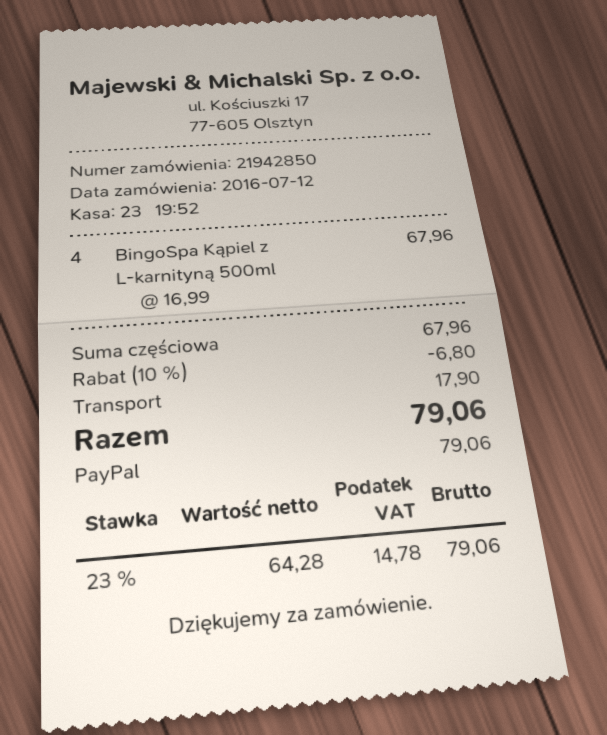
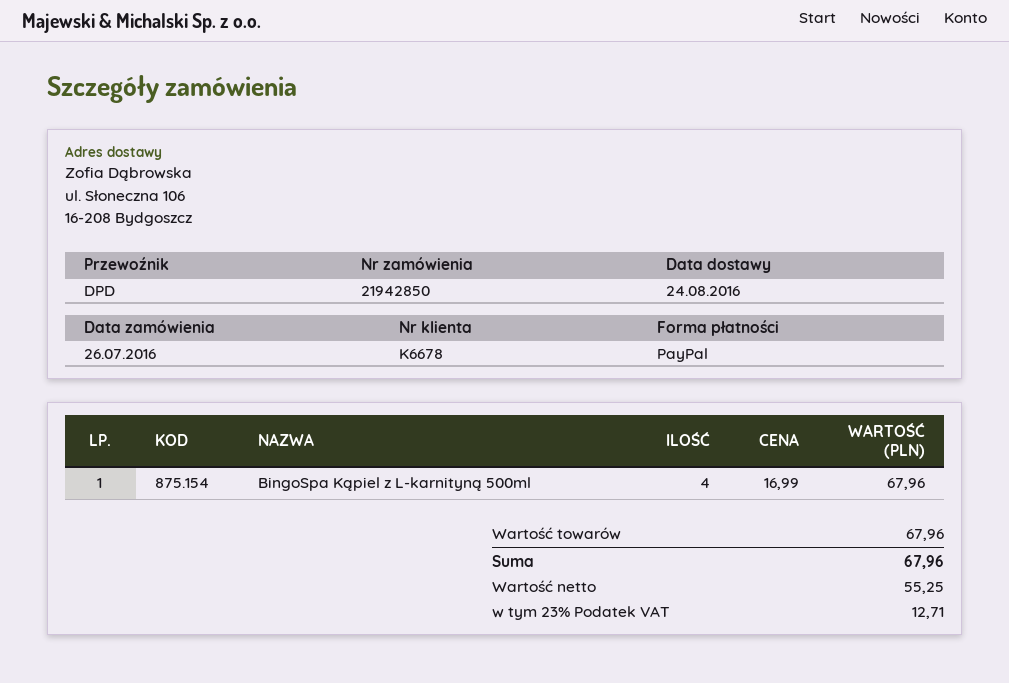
order date: 2016-07-12 -> 2016-07-26
discount: 10% = 6.80 -> none
shipping: 17.90 -> none
net: 64.28 -> 55.25
tax: 23% = 14.78 -> 23% = 12.71
total: 79.06 -> 67.96

